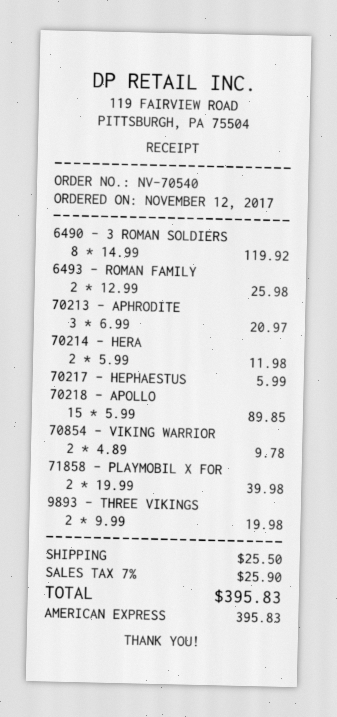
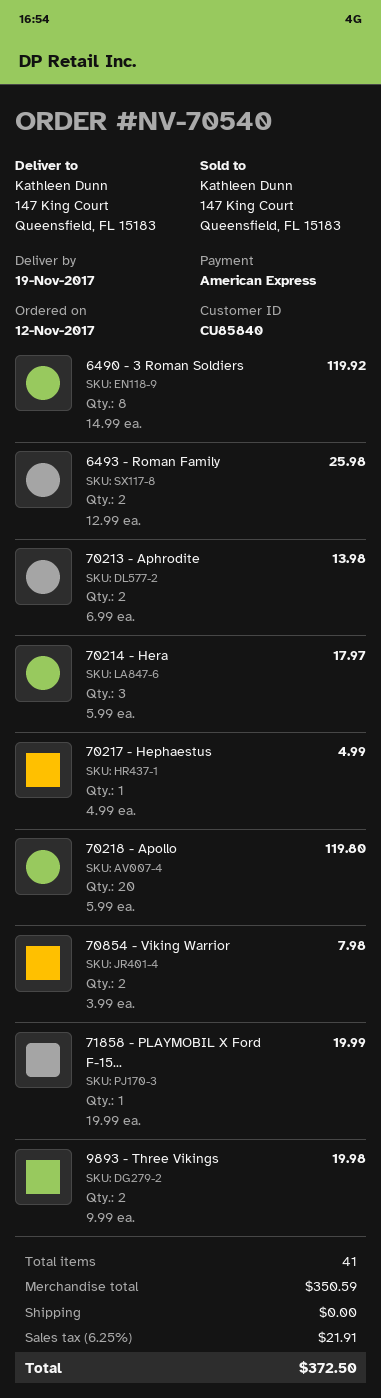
70213 - APHRODITE: 3 x 6.99 = 20.97 -> 2 x 6.99 = 13.98
70214 - HERA: 2 x 5.99 = 11.98 -> 3 x 5.99 = 17.97
70217 - HEPHAESTUS: 1 x 5.99 = 5.99 -> 1 x 4.99 = 4.99
70218 - APOLLO: 15 x 5.99 = 89.85 -> 20 x 5.99 = 119.80
70854 - VIKING WARRIOR: 2 x 4.89 = 9.78 -> 2 x 3.99 = 7.98
71858 - PLAYMOBIL X FOR: 2 x 19.99 = 39.98 -> 1 x 19.99 = 19.99
shipping: 25.50 -> 0.00
tax: 7% = 25.90 -> 6.25% = 21.91
total: 395.83 -> 372.50

